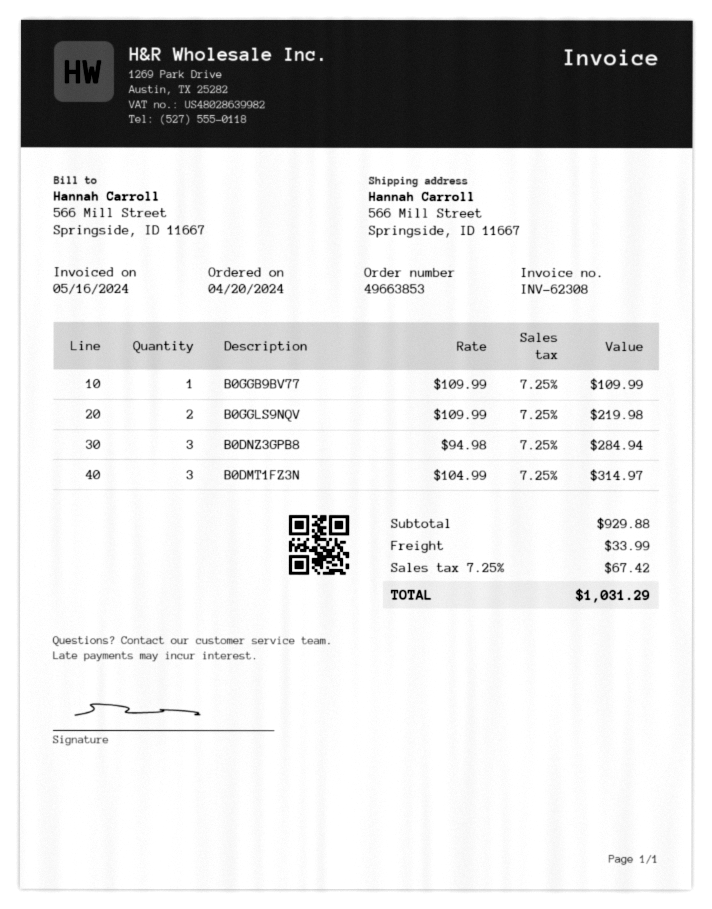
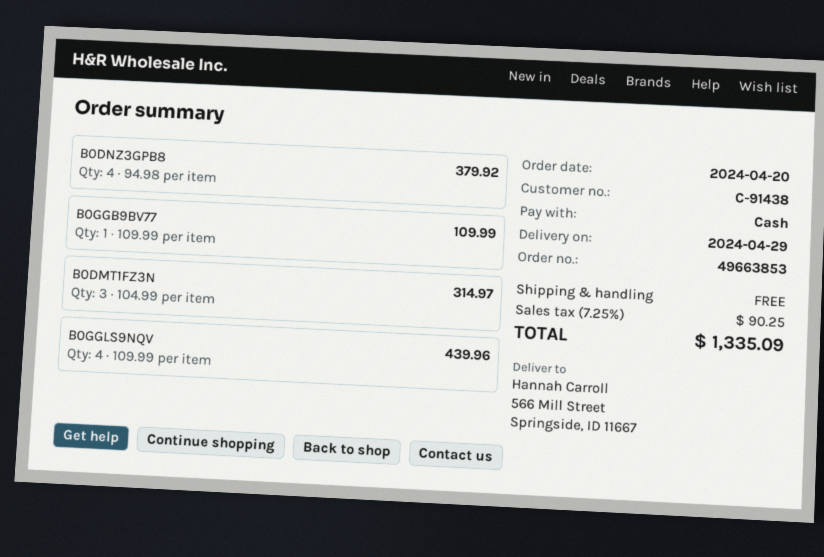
B0GGLS9NQV: 2 x 109.99 = 219.98 -> 4 x 109.99 = 439.96
B0DNZ3GPB8: 3 x 94.98 = 284.94 -> 4 x 94.98 = 379.92
shipping: 33.99 -> 0.00
tax: 7.25% = 67.42 -> 7.25% = 90.25
total: 1031.29 -> 1335.09

